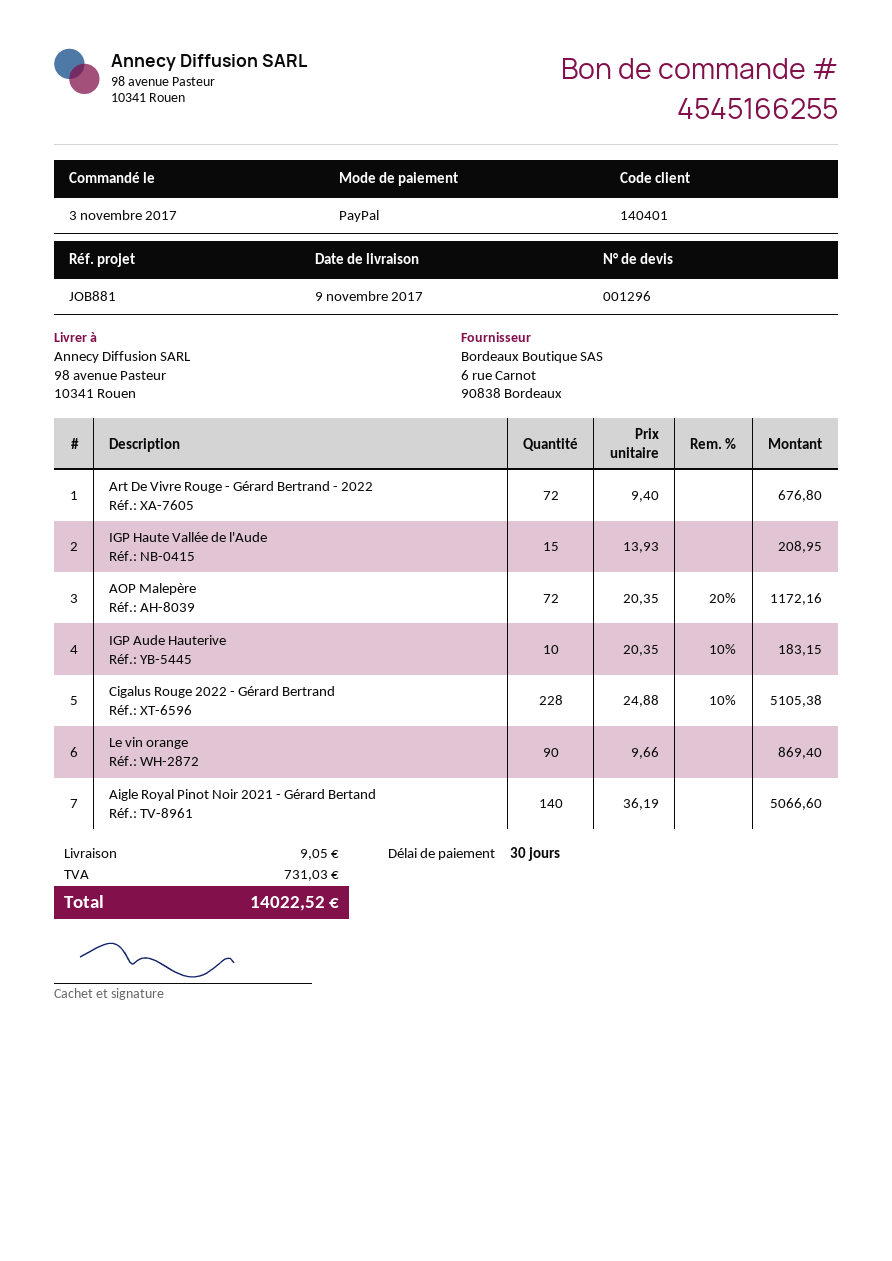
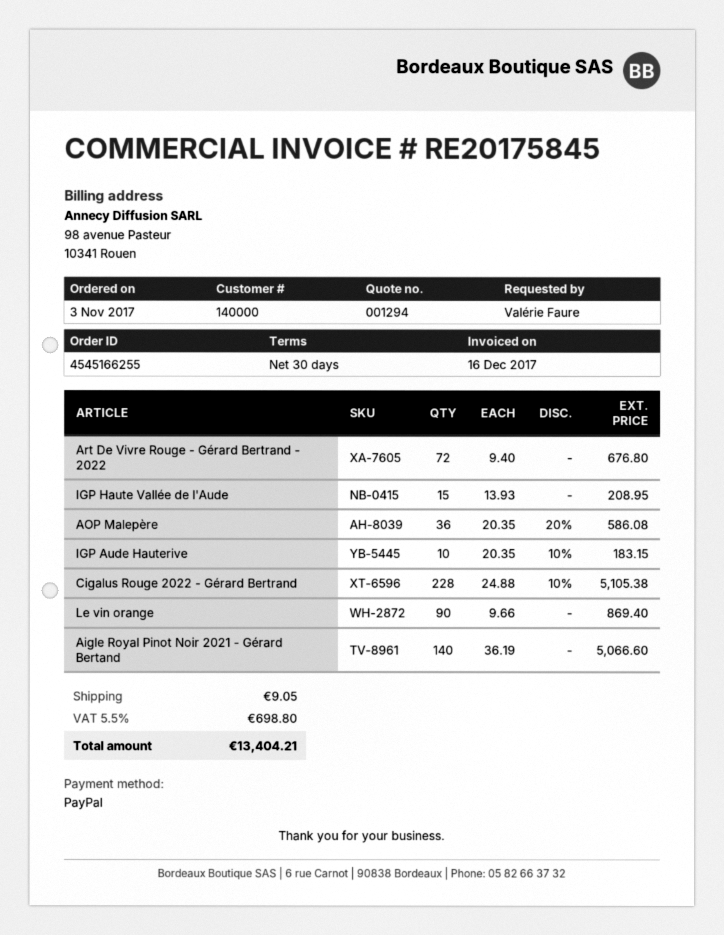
quote number: 001296 -> 001294
customer number: 140401 -> 140000
AOP Malepère: 72 x 20.35 - 20% = 1172.16 -> 36 x 20.35 - 20% = 586.08
tax: 731.03 -> 698.80
total: 14022.52 -> 13404.21

